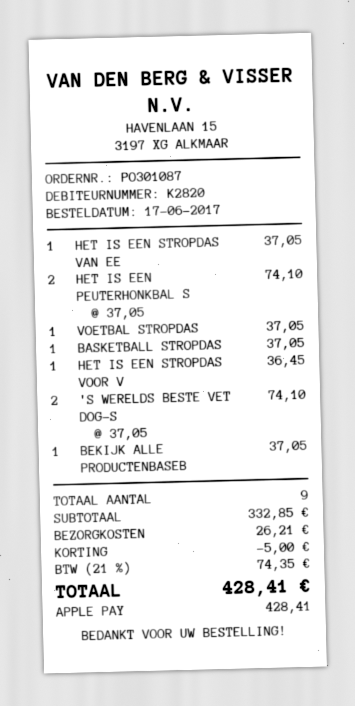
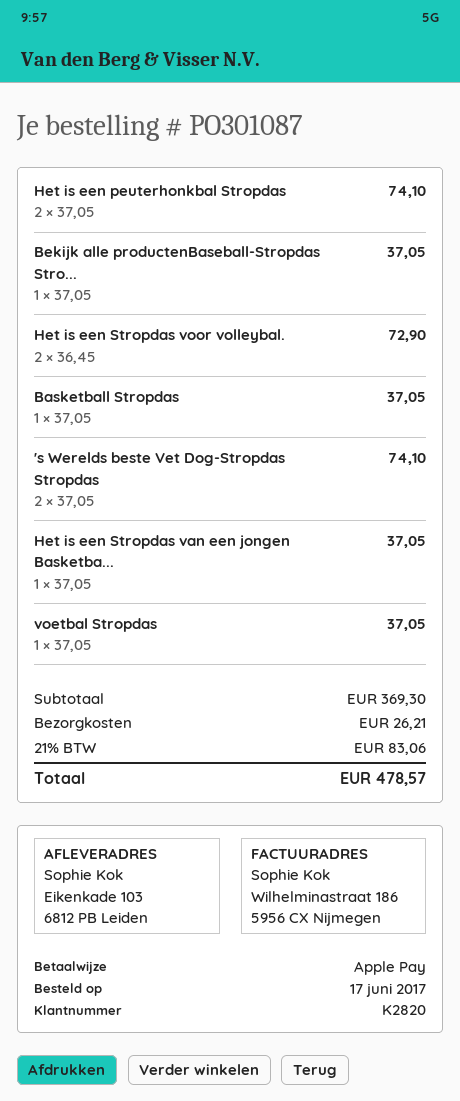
HET IS EEN STROPDAS VOOR V: 1 x 36.45 = 36.45 -> 2 x 36.45 = 72.90
subtotal: 332.85 -> 369.30
discount: 5.00 -> none
tax: 21% = 74.35 -> 21% = 83.06
total: 428.41 -> 478.57

